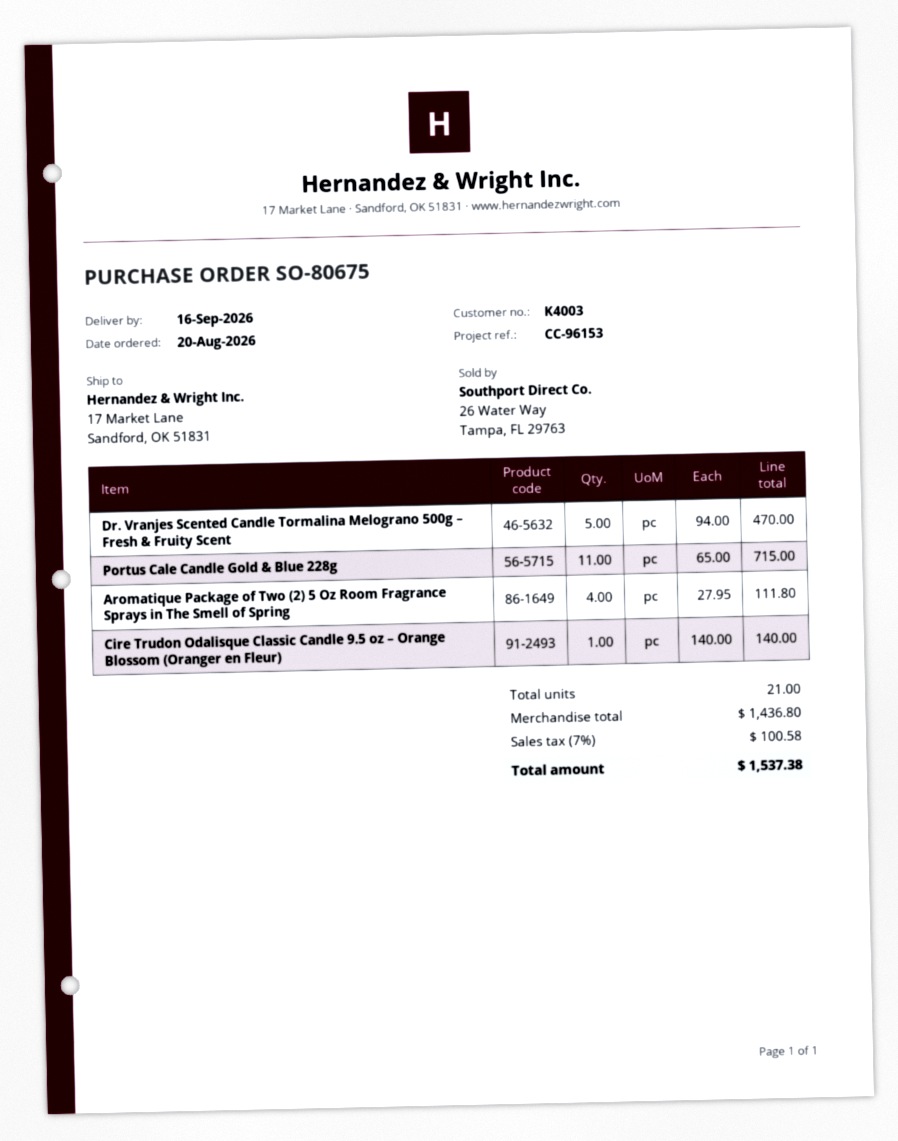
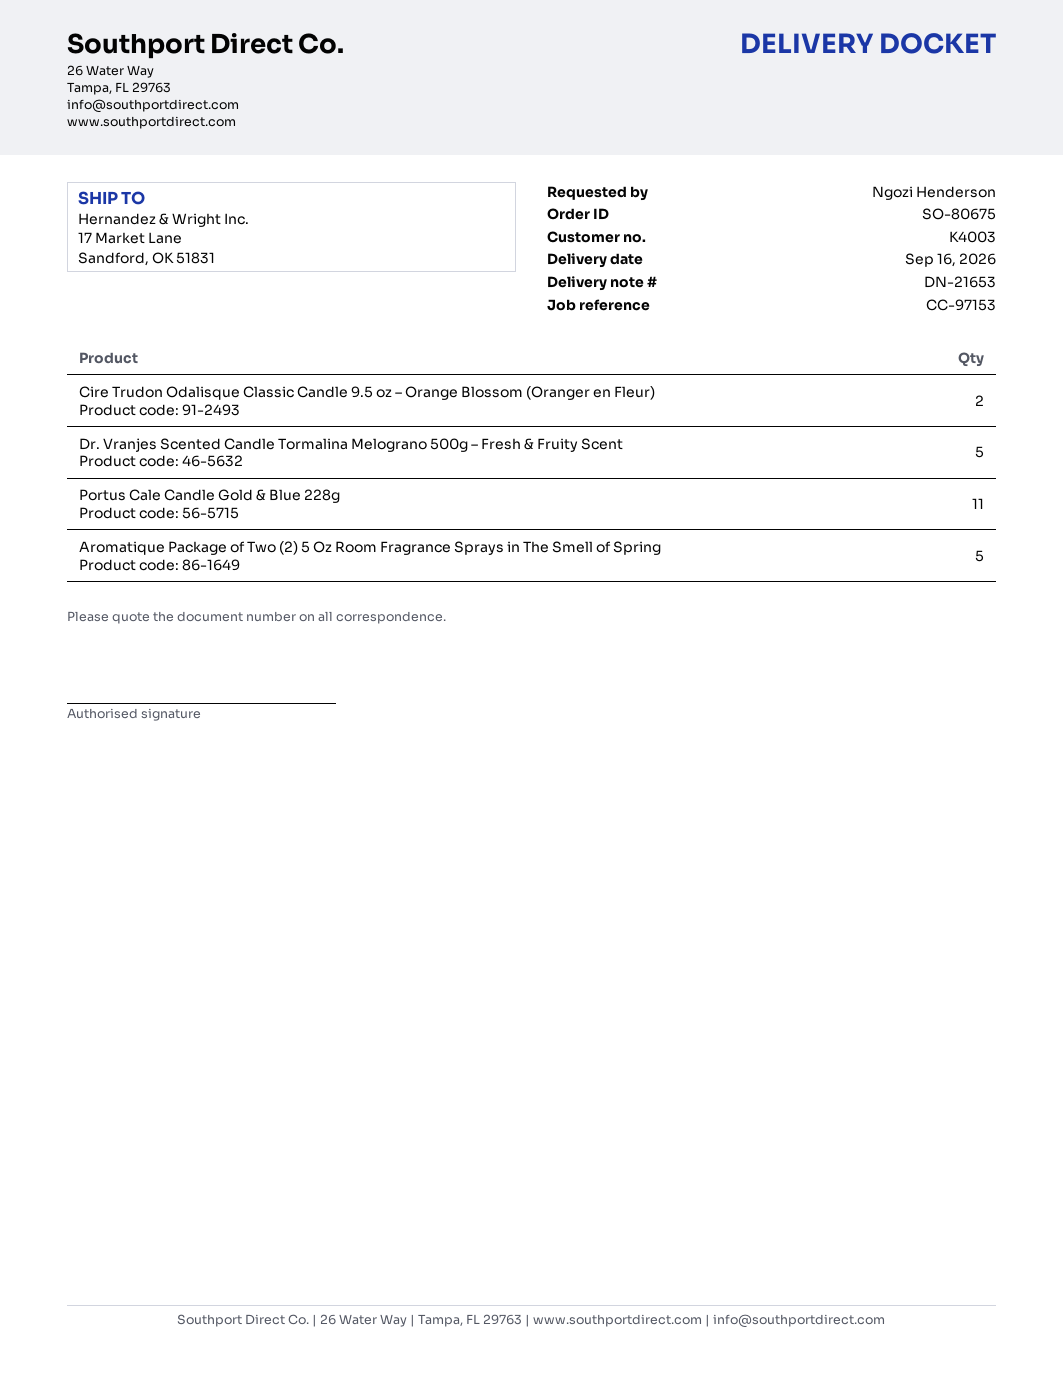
reference: CC-96153 -> CC-97153
Aromatique Package of Two (2) 5 Oz Room Fragrance Sprays in The Smell of Spring: 4 -> 5
Cire Trudon Odalisque Classic Candle 9.5 oz – Orange Blossom (Oranger en Fleur): 1 -> 2

